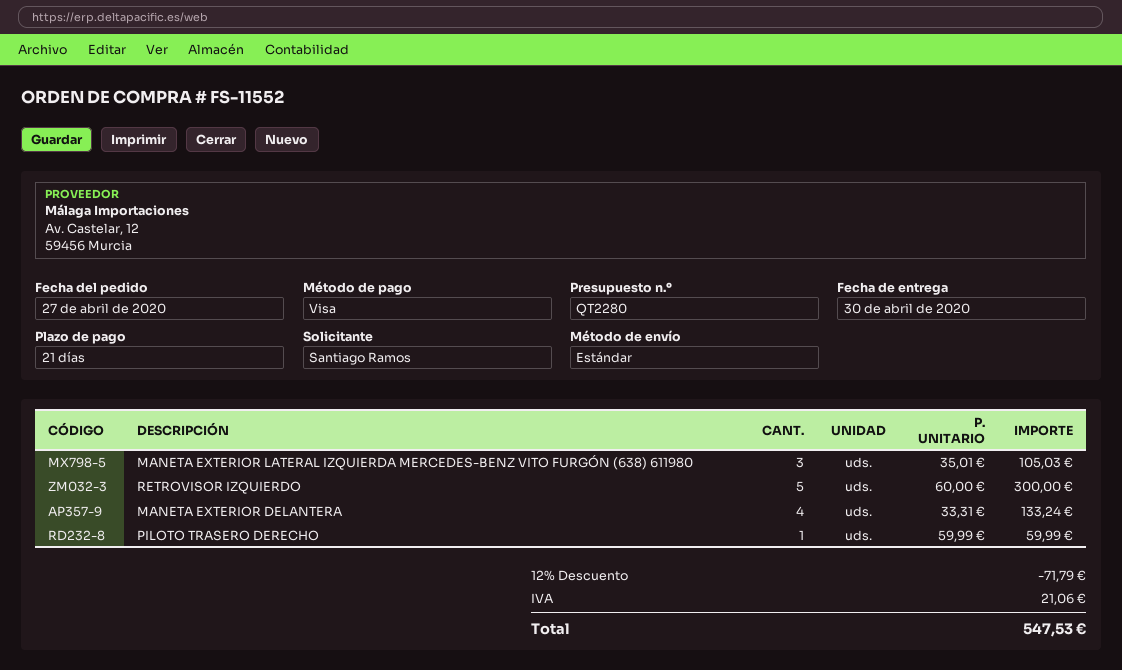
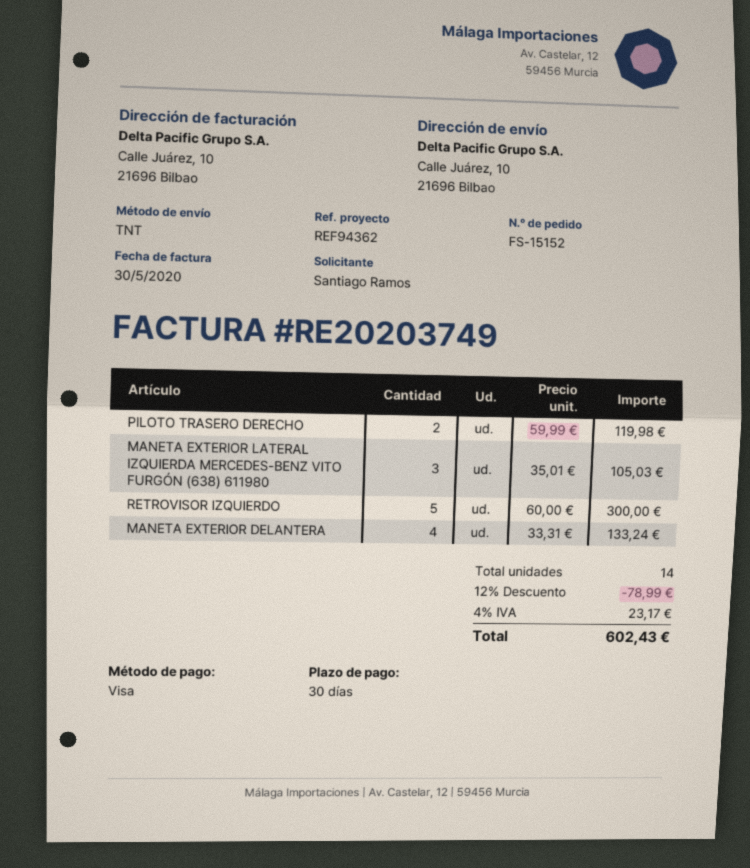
order number: FS-11552 -> FS-15152
payment terms: 21 days -> 30 days
shipping method: standard -> TNT
PILOTO TRASERO DERECHO: 1 x 59.99 = 59.99 -> 2 x 59.99 = 119.98
discount: 12% = 71.79 -> 12% = 78.99
tax: 21.06 -> 23.17
total: 547.53 -> 602.43

